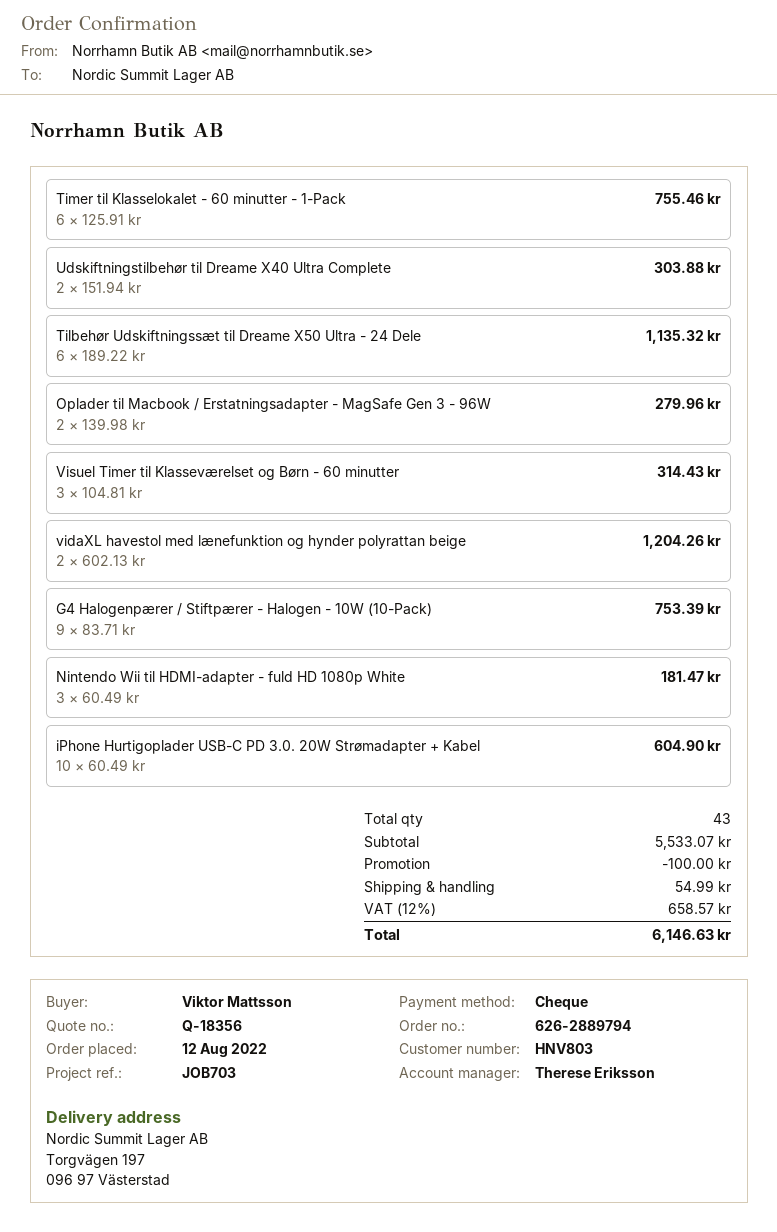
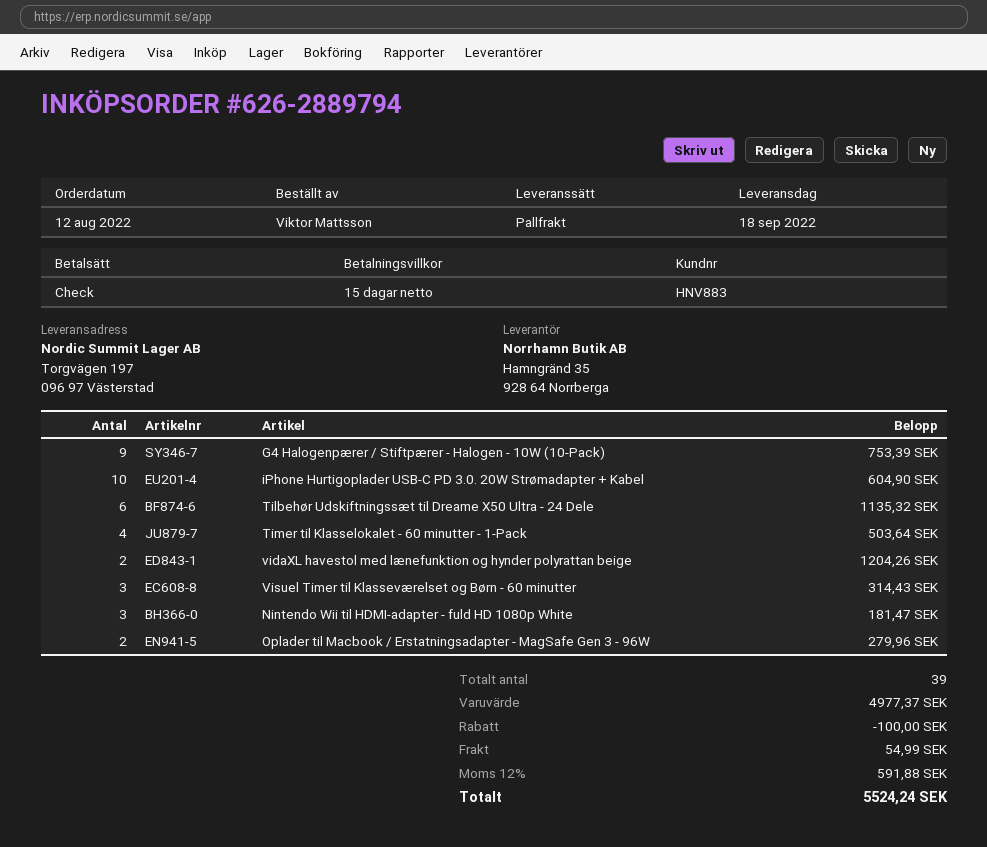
customer number: HNV803 -> HNV883
Timer til Klasselokalet - 60 minutter - 1-Pack: 6 for 755.46 -> 4 for 503.64
Udskiftningstilbehør til Dreame X40 Ultra Complete: 2 for 303.88 -> none
total quantity: 43 -> 39
subtotal: 5533.07 -> 4977.37
tax: 12% = 658.57 -> 12% = 591.88
total: 6146.63 -> 5524.24

